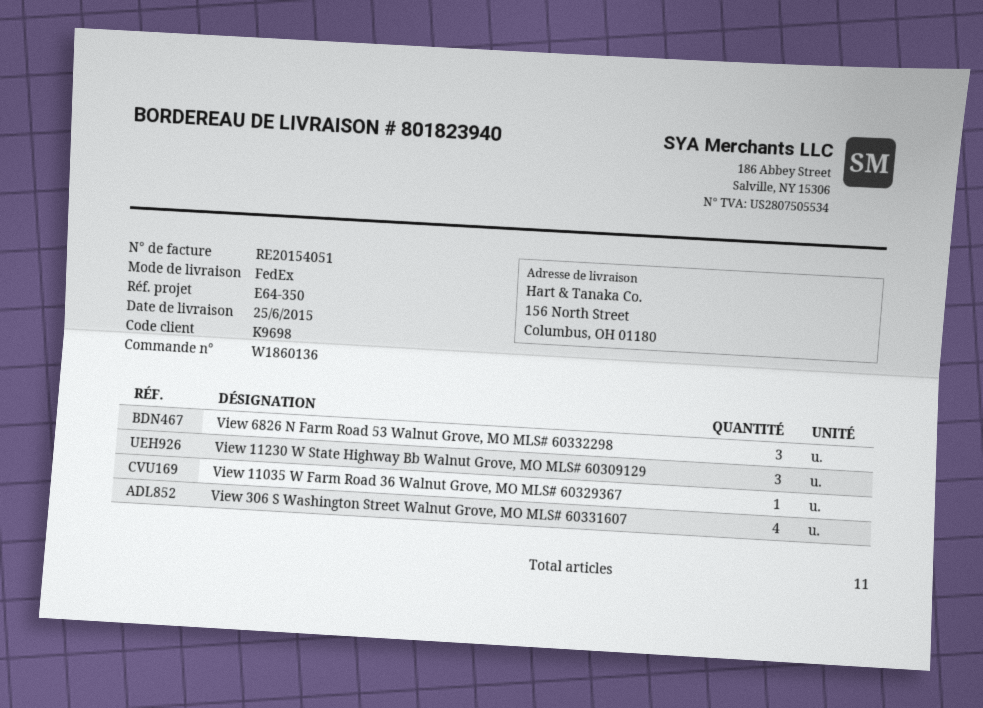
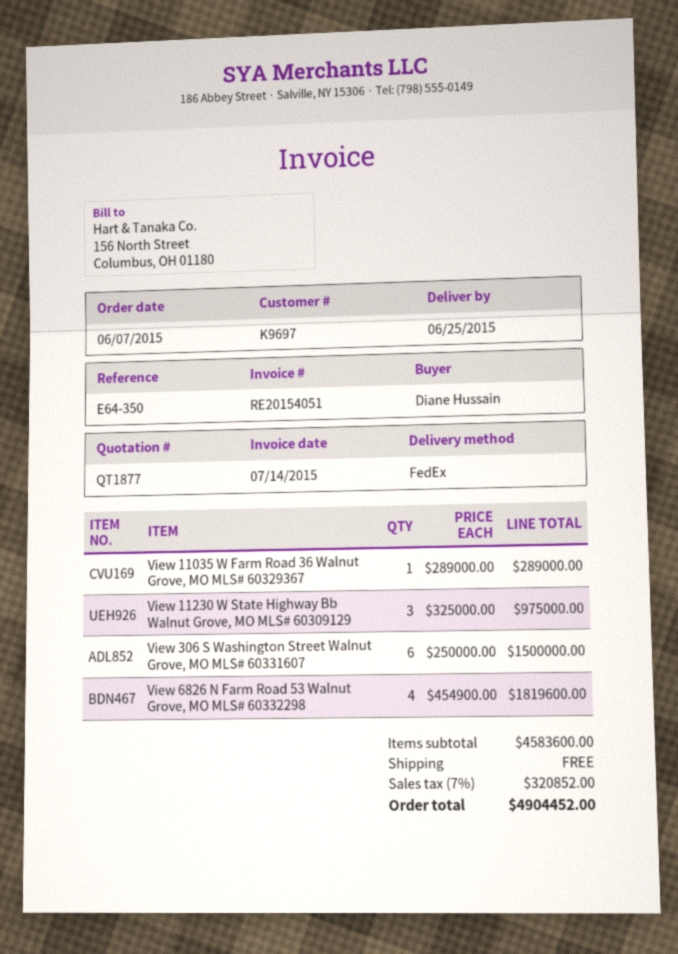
customer number: K9698 -> K9697
View 6826 N Farm Road 53 Walnut Grove, MO MLS# 60332298: 3 -> 4
View 306 S Washington Street Walnut Grove, MO MLS# 60331607: 4 -> 6

